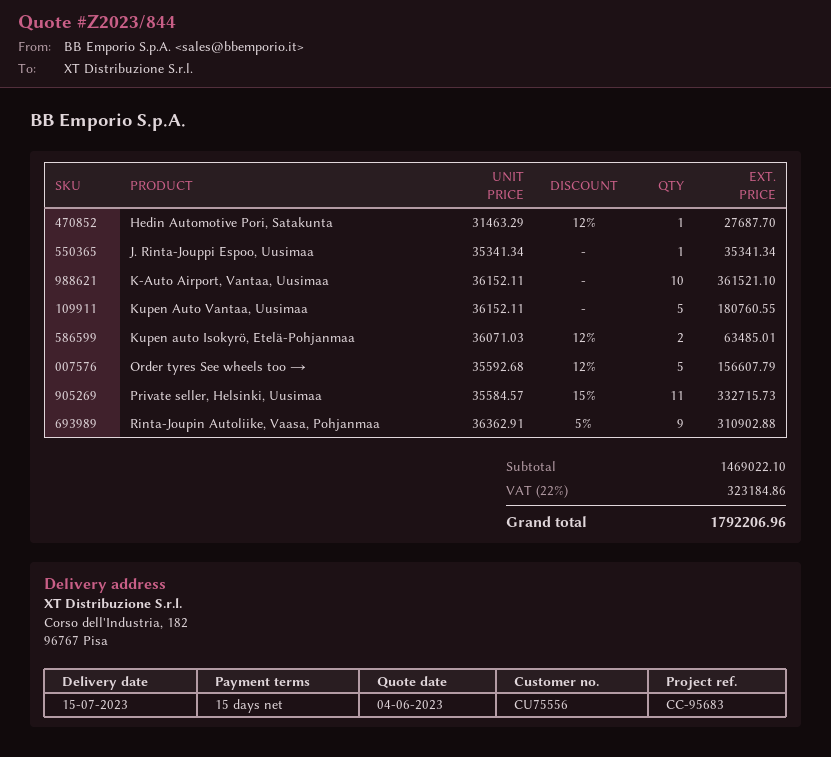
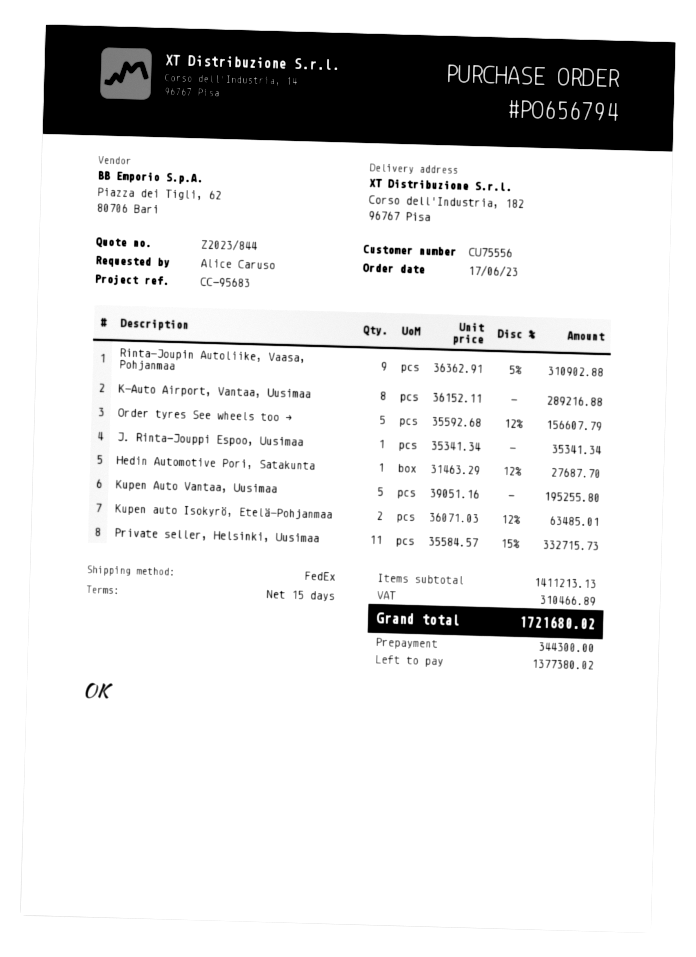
K-Auto Airport, Vantaa, Uusimaa: 10 x 36152.11 = 361521.10 -> 8 x 36152.11 = 289216.88
Kupen Auto Vantaa, Uusimaa: 5 x 36152.11 = 180760.55 -> 5 x 39051.16 = 195255.80
subtotal: 1469022.10 -> 1411213.13
tax: 323184.86 -> 310466.89
total: 1792206.96 -> 1721680.02

